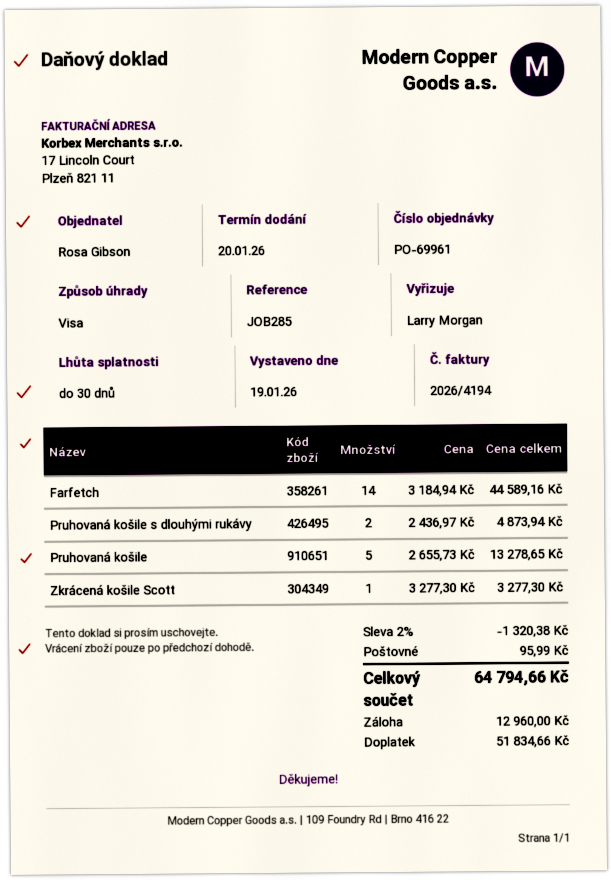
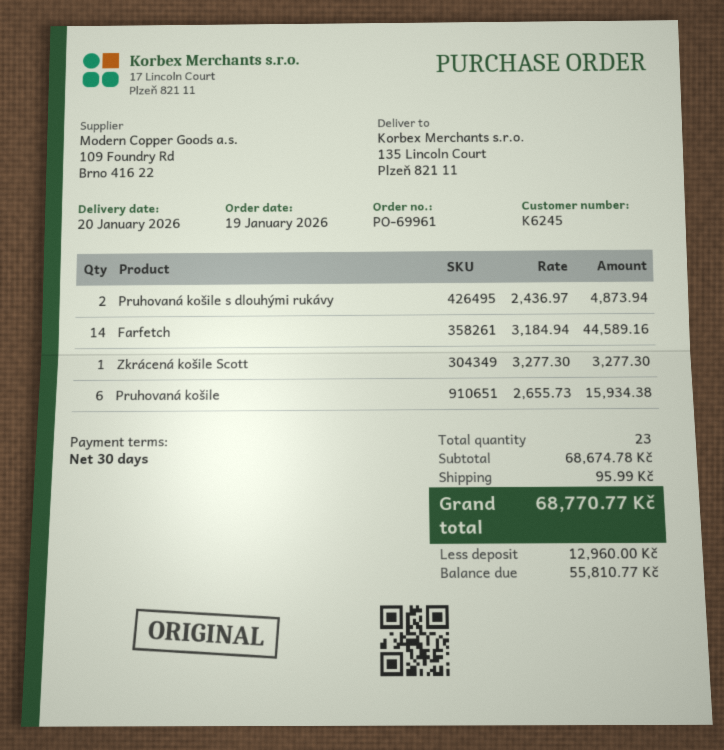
Pruhovaná košile: 5 x 2655.73 = 13278.65 -> 6 x 2655.73 = 15934.38
discount: 2% = 1320.38 -> none
total: 64794.66 -> 68770.77
balance: 51834.66 -> 55810.77

